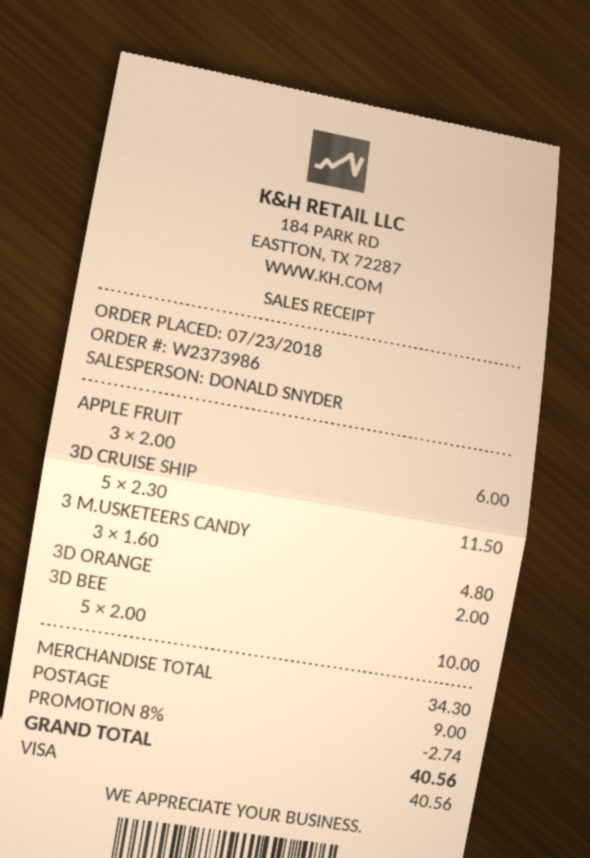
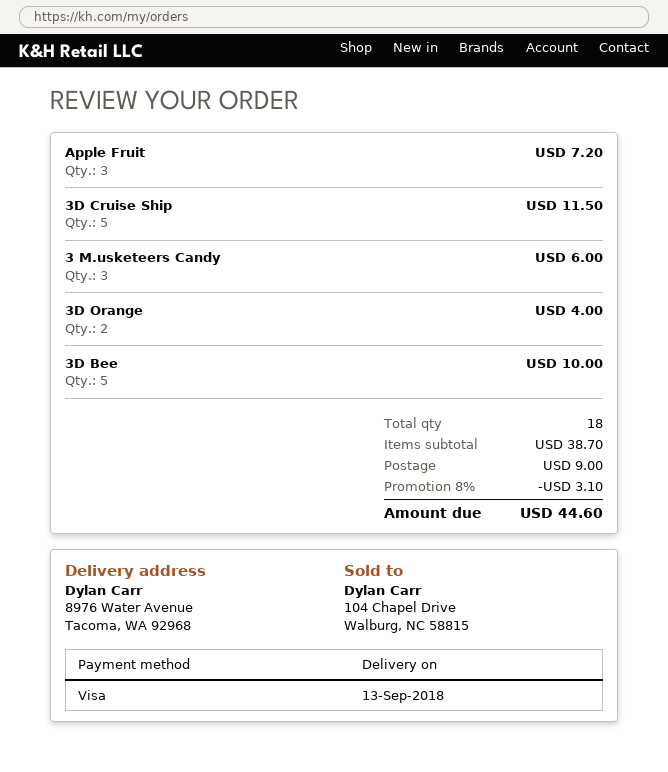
APPLE FRUIT: 3 for 6.00 -> 3 for 7.20
3 M.USKETEERS CANDY: 3 for 4.80 -> 3 for 6.00
3D ORANGE: 1 for 2.00 -> 2 for 4.00
subtotal: 34.30 -> 38.70
discount: 8% = 2.74 -> 8% = 3.10
total: 40.56 -> 44.60

